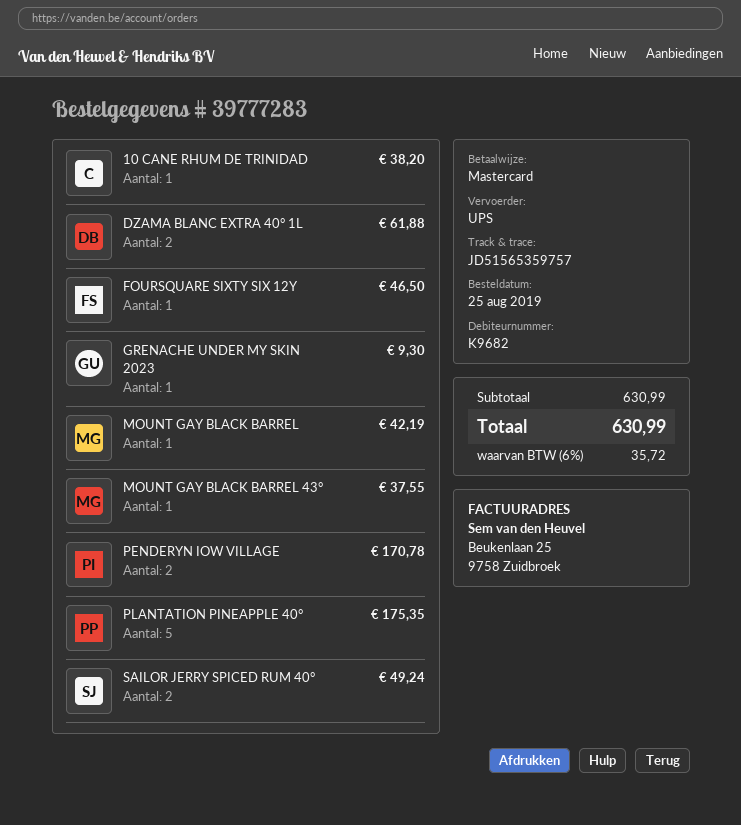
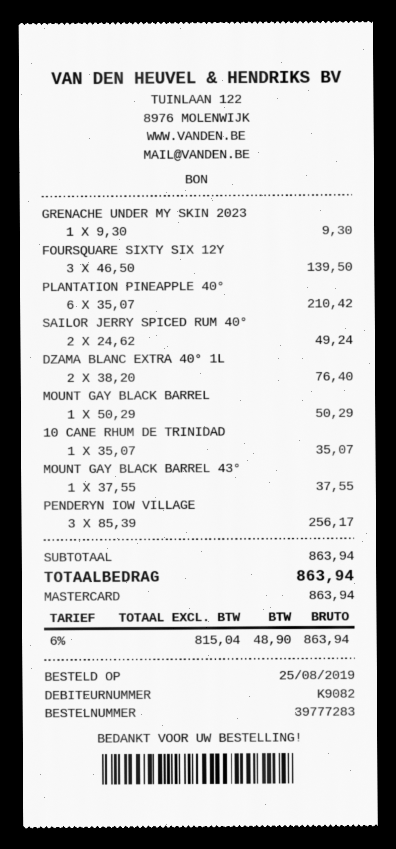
customer number: K9682 -> K9082
10 CANE RHUM DE TRINIDAD: 1 for 38.20 -> 1 for 35.07
DZAMA BLANC EXTRA 40° 1L: 2 for 61.88 -> 2 for 76.40
FOURSQUARE SIXTY SIX 12Y: 1 for 46.50 -> 3 for 139.50
MOUNT GAY BLACK BARREL: 1 for 42.19 -> 1 for 50.29
PENDERYN IOW VILLAGE: 2 for 170.78 -> 3 for 256.17
PLANTATION PINEAPPLE 40°: 5 for 175.35 -> 6 for 210.42
subtotal: 630.99 -> 863.94
tax: 6% = 35.72 -> 6% = 48.90
total: 630.99 -> 863.94

